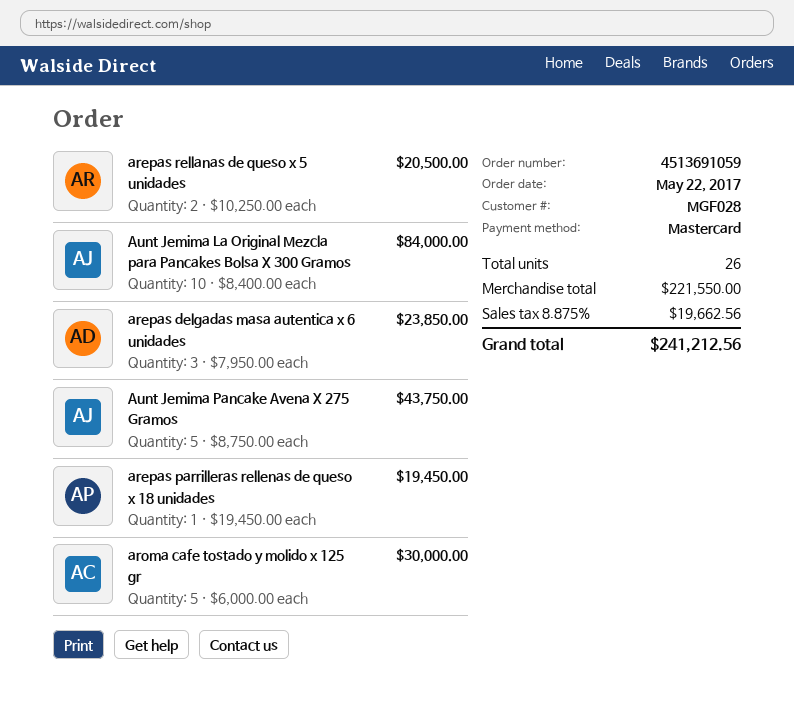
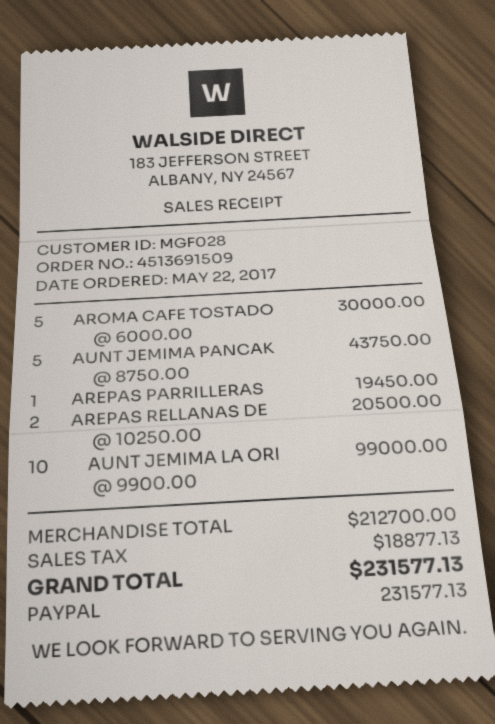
order number: 4513691059 -> 4513691509
payment method: Mastercard -> PayPal
Aunt Jemima La Original Mezcla para Pancakes Bolsa X 300 Gramos: 10 x 8400.00 = 84000.00 -> 10 x 9900.00 = 99000.00
arepas delgadas masa autentica x 6 unidades: 3 x 7950.00 = 23850.00 -> none
subtotal: 221550.00 -> 212700.00
tax: 19662.56 -> 18877.13
total: 241212.56 -> 231577.13

